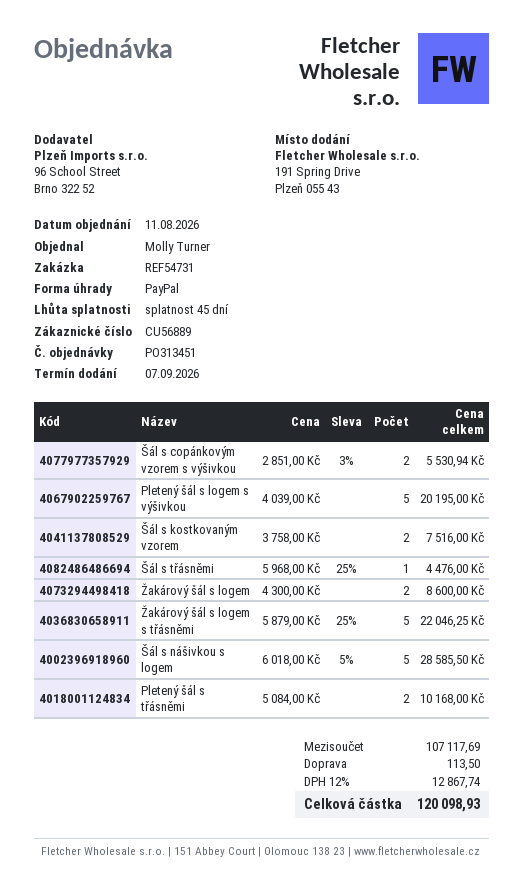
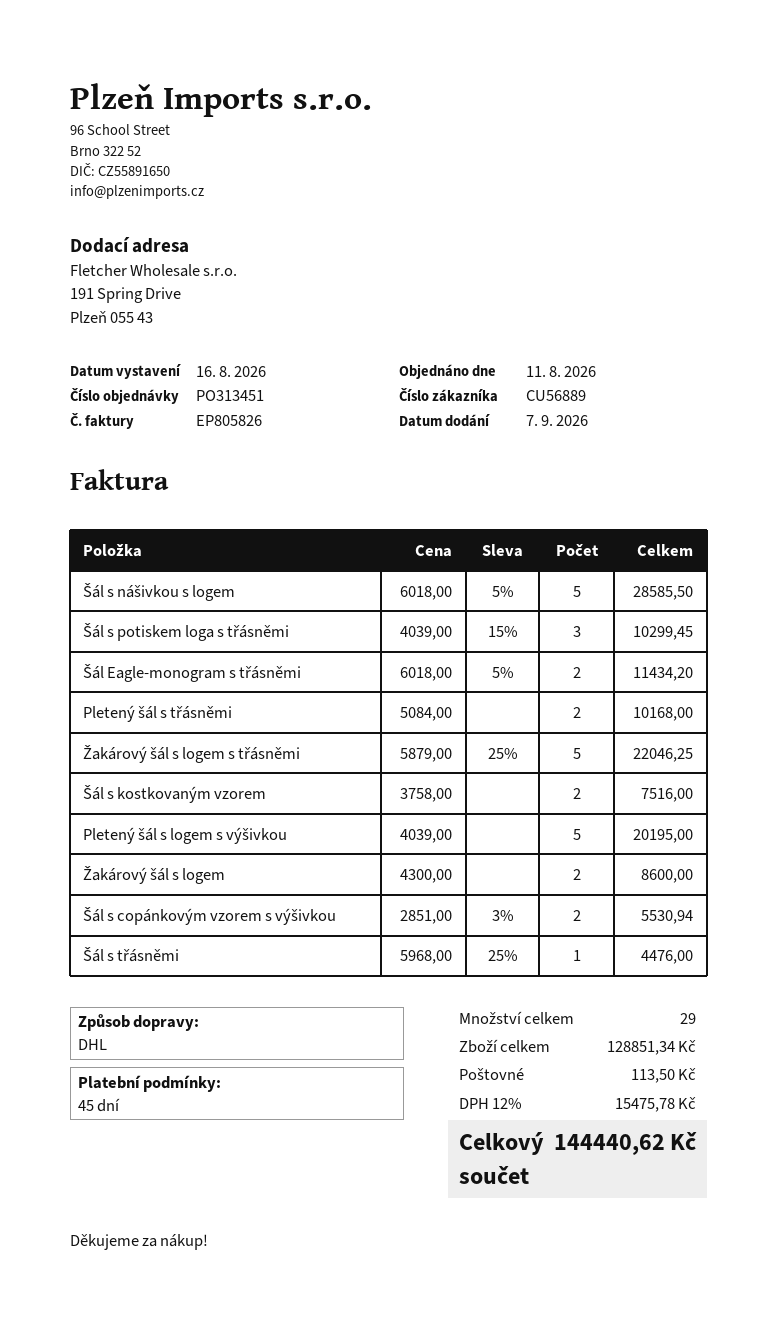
Šál s potiskem loga s třásněmi: none -> 3 x 4039.00 - 15% = 10299.45
Šál Eagle-monogram s třásněmi: none -> 2 x 6018.00 - 5% = 11434.20
subtotal: 107117.69 -> 128851.34
tax: 12% = 12867.74 -> 12% = 15475.78
total: 120098.93 -> 144440.62

